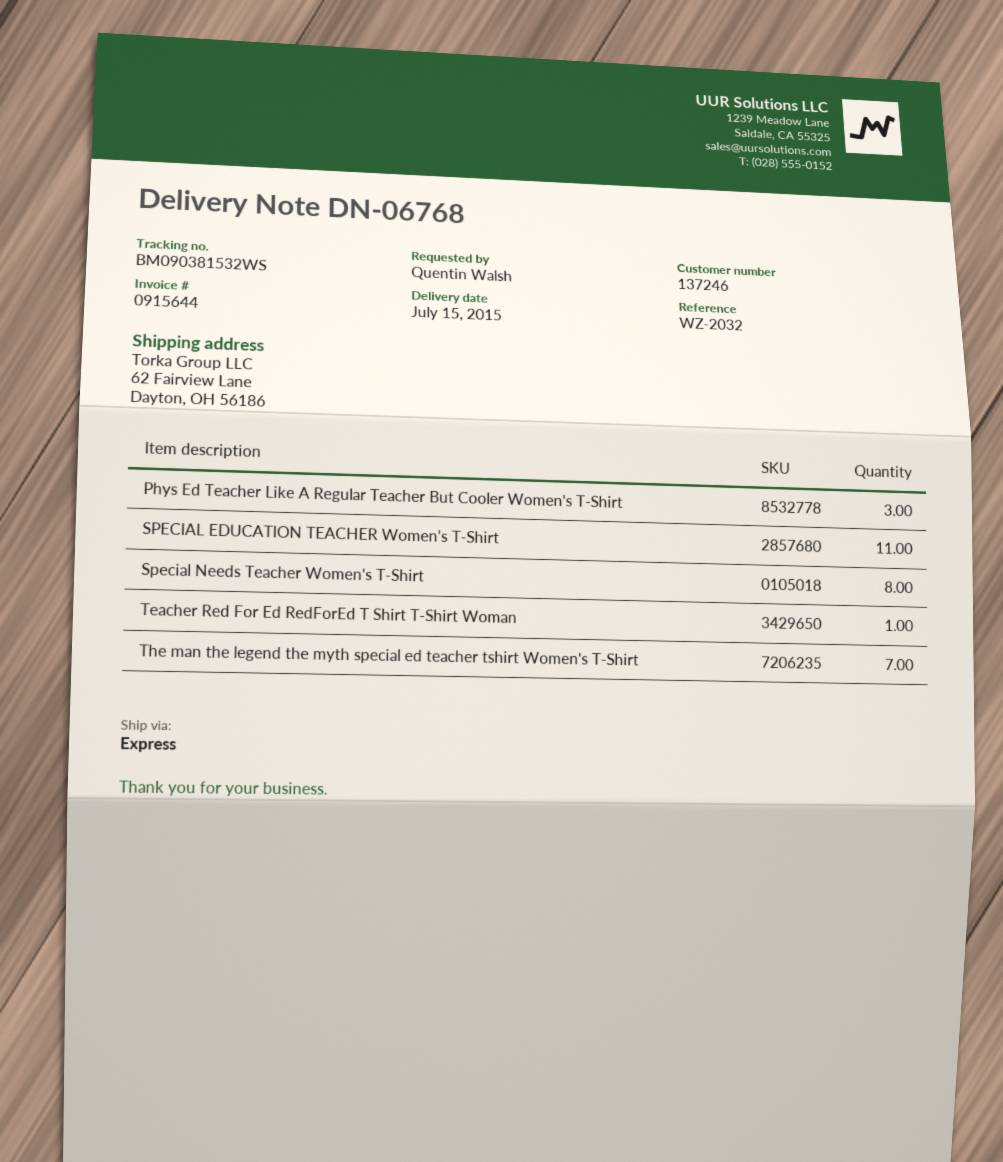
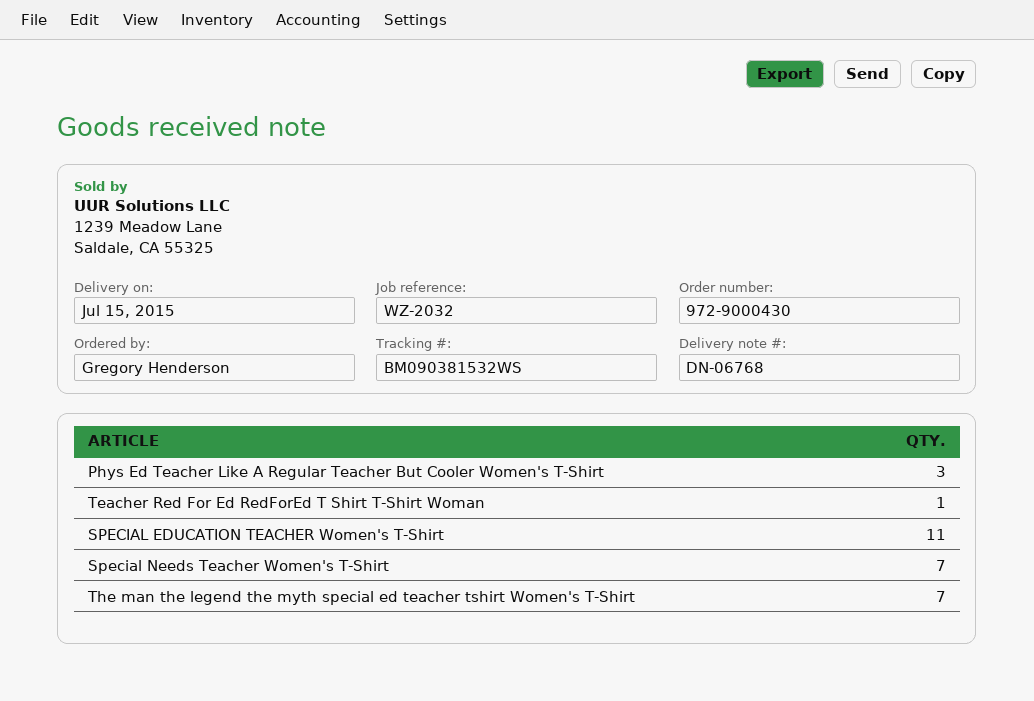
ordered by: Quentin Walsh -> Gregory Henderson
Special Needs Teacher Women's T-Shirt: 8 -> 7

